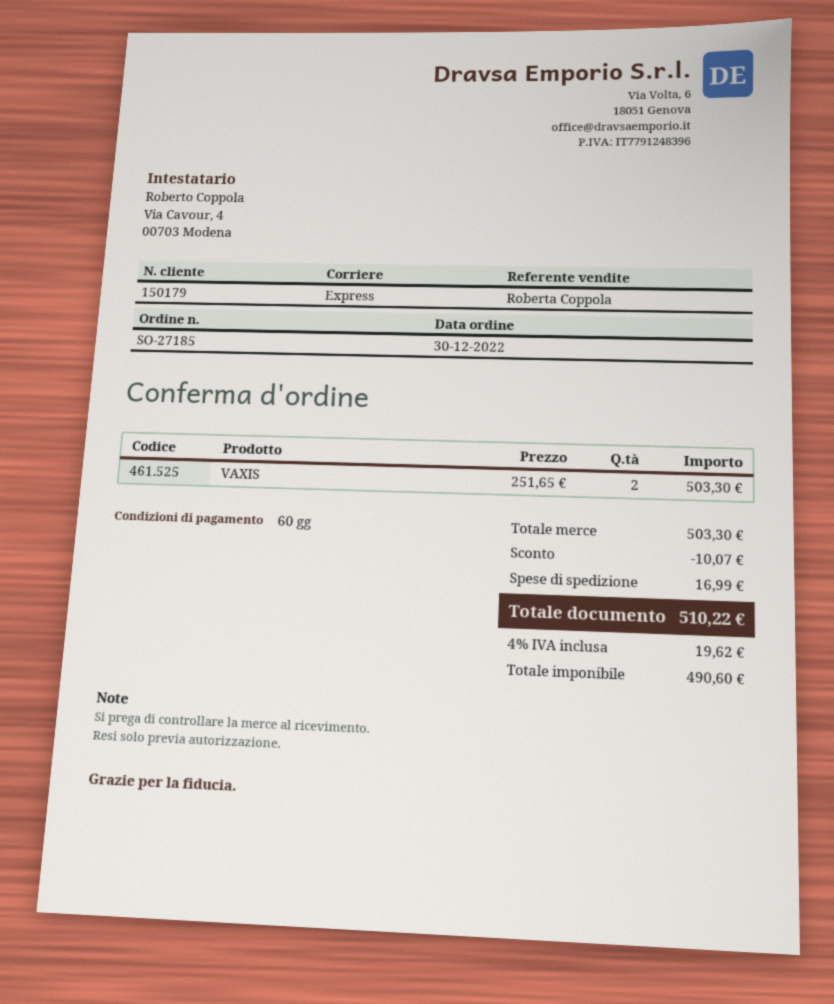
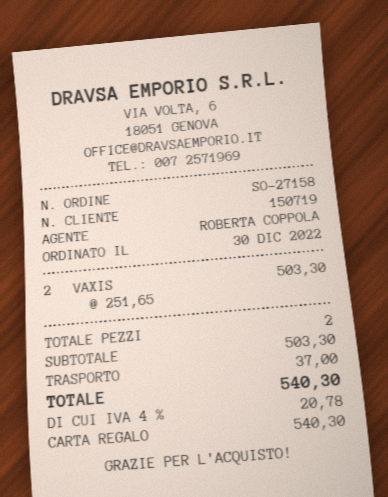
order number: SO-27185 -> SO-27158
customer number: 150179 -> 150719
discount: 10.07 -> none
shipping: 16.99 -> 37.00
tax: 4% = 19.62 -> 4% = 20.78
total: 510.22 -> 540.30

